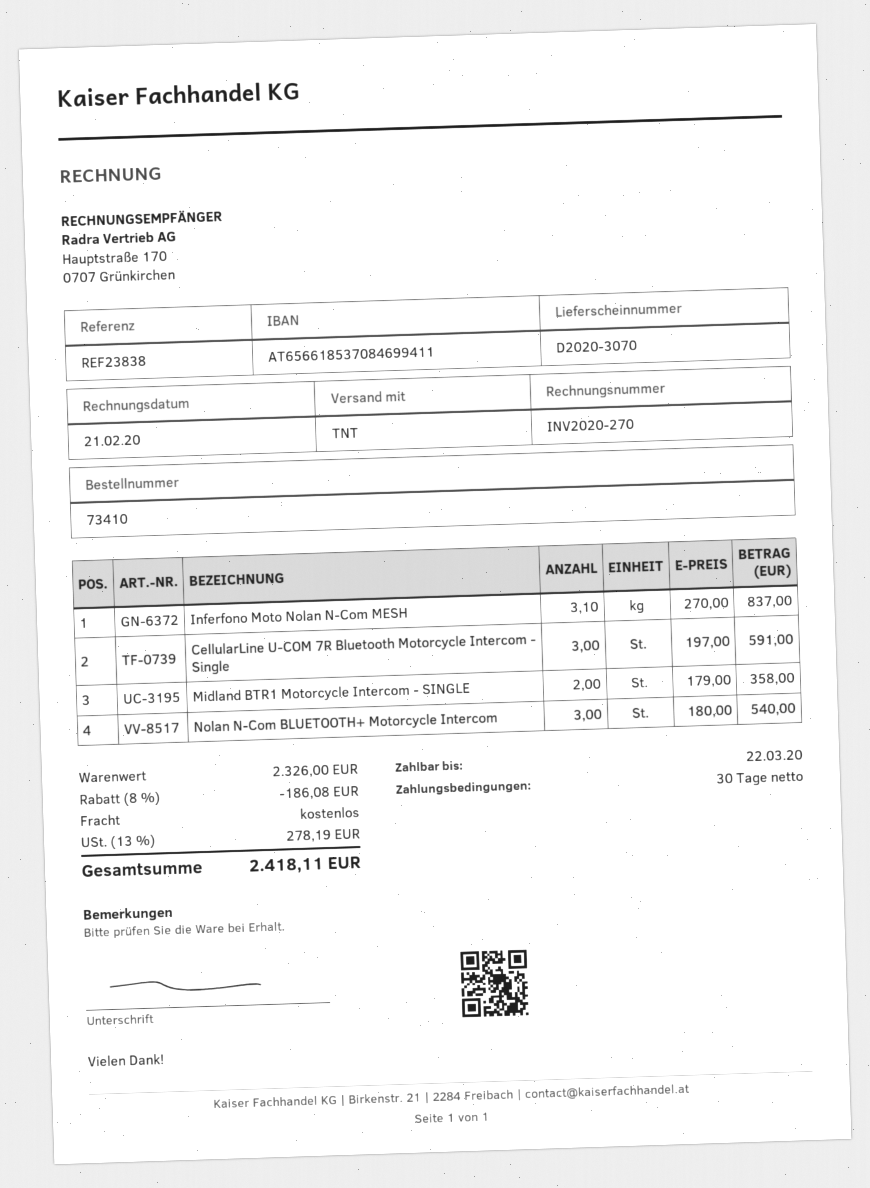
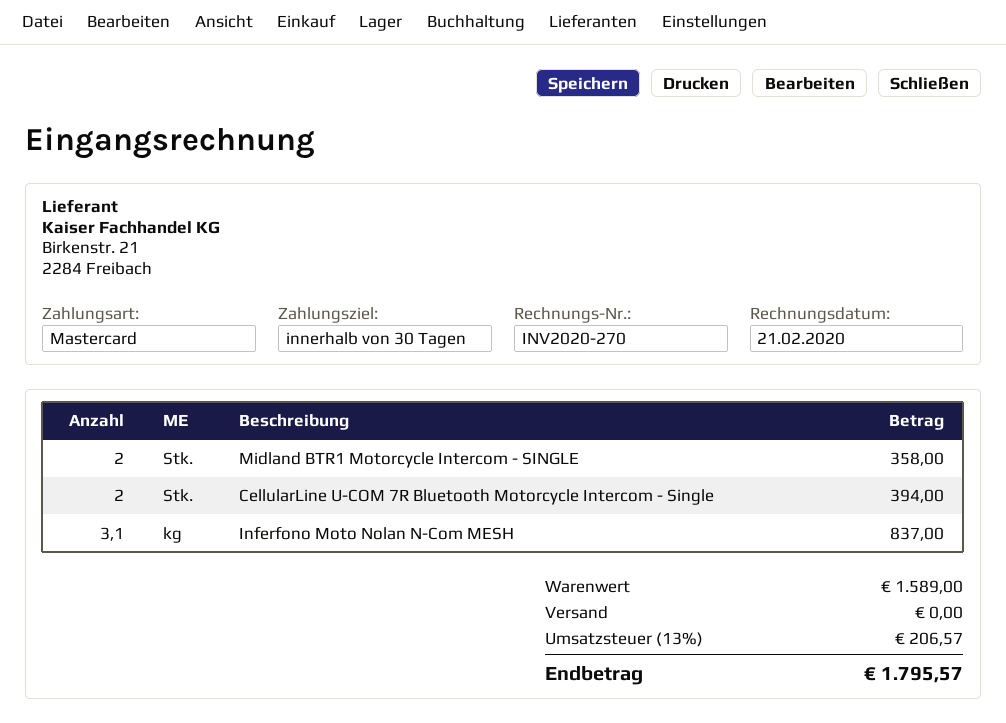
CellularLine U-COM 7R Bluetooth Motorcycle Intercom - Single: 3 for 591.00 -> 2 for 394.00
Nolan N-Com BLUETOOTH+ Motorcycle Intercom: 3 for 540.00 -> none
subtotal: 2326.00 -> 1589.00
discount: 8% = 186.08 -> none
tax: 13% = 278.19 -> 13% = 206.57
total: 2418.11 -> 1795.57

